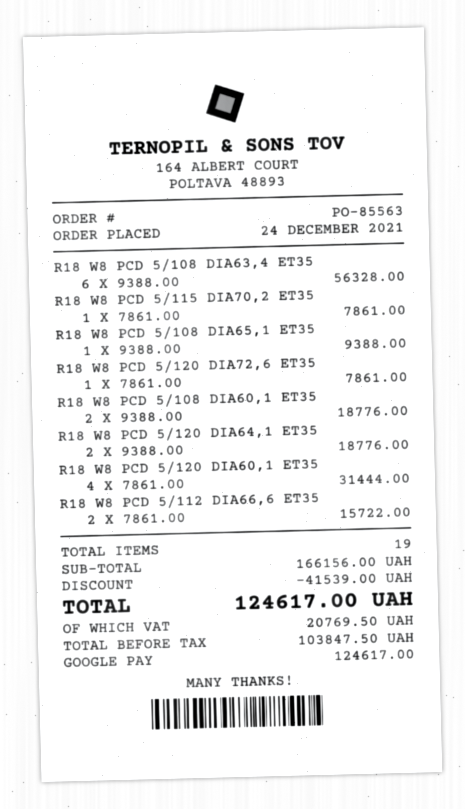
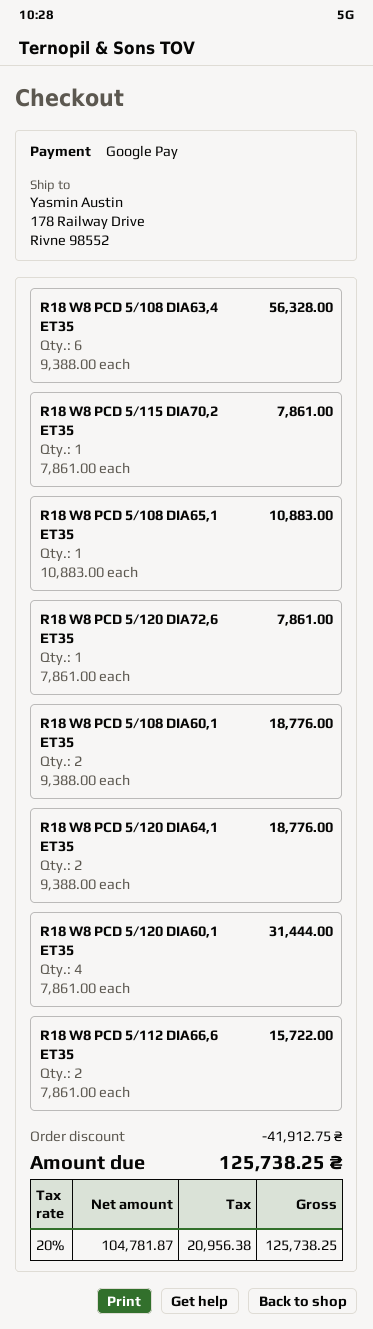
R18 W8 PCD 5/108 DIA65,1 ET35: 1 x 9388.00 = 9388.00 -> 1 x 10883.00 = 10883.00
discount: 41539.00 -> 41912.75
net: 103847.50 -> 104781.87
tax: 20769.50 -> 20956.38
total: 124617.00 -> 125738.25

